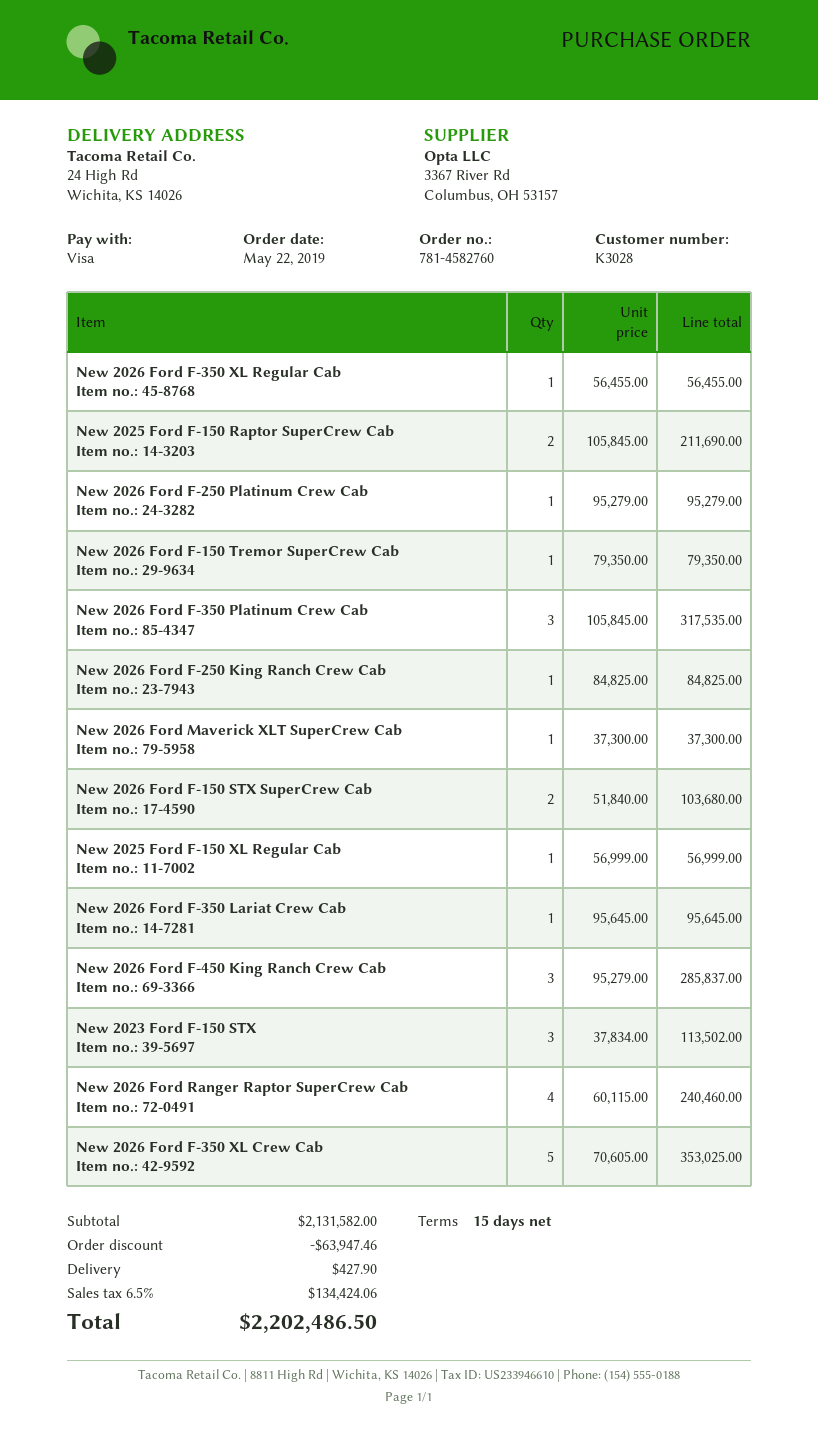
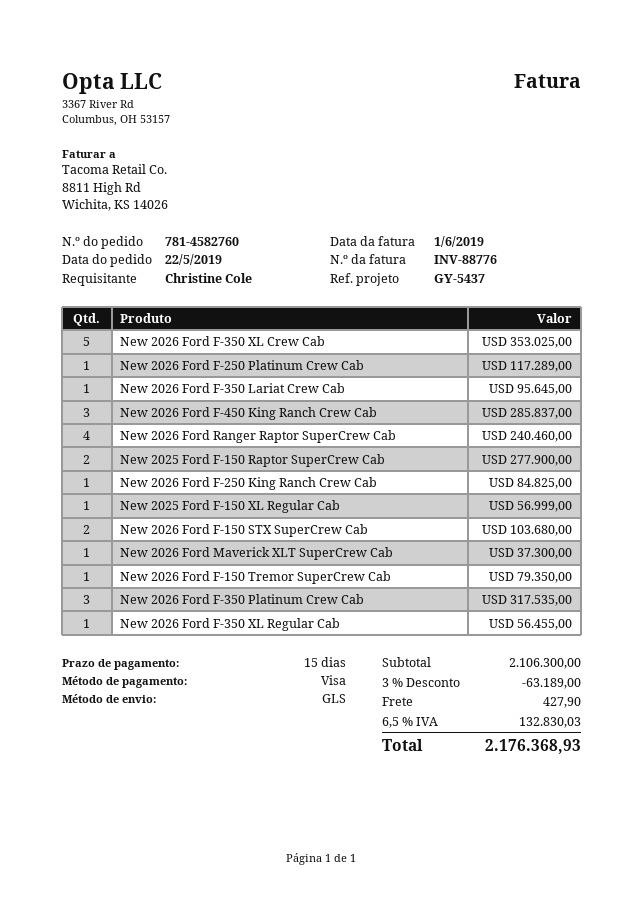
New 2025 Ford F-150 Raptor SuperCrew Cab: 2 for 211690.00 -> 2 for 277900.00
New 2026 Ford F-250 Platinum Crew Cab: 1 for 95279.00 -> 1 for 117289.00
New 2023 Ford F-150 STX: 3 for 113502.00 -> none
subtotal: 2131582.00 -> 2106300.00
discount: 63947.46 -> 63189.00
tax: 6.5% = 134424.06 -> 6.5% = 132830.03
total: 2202486.50 -> 2176368.93

